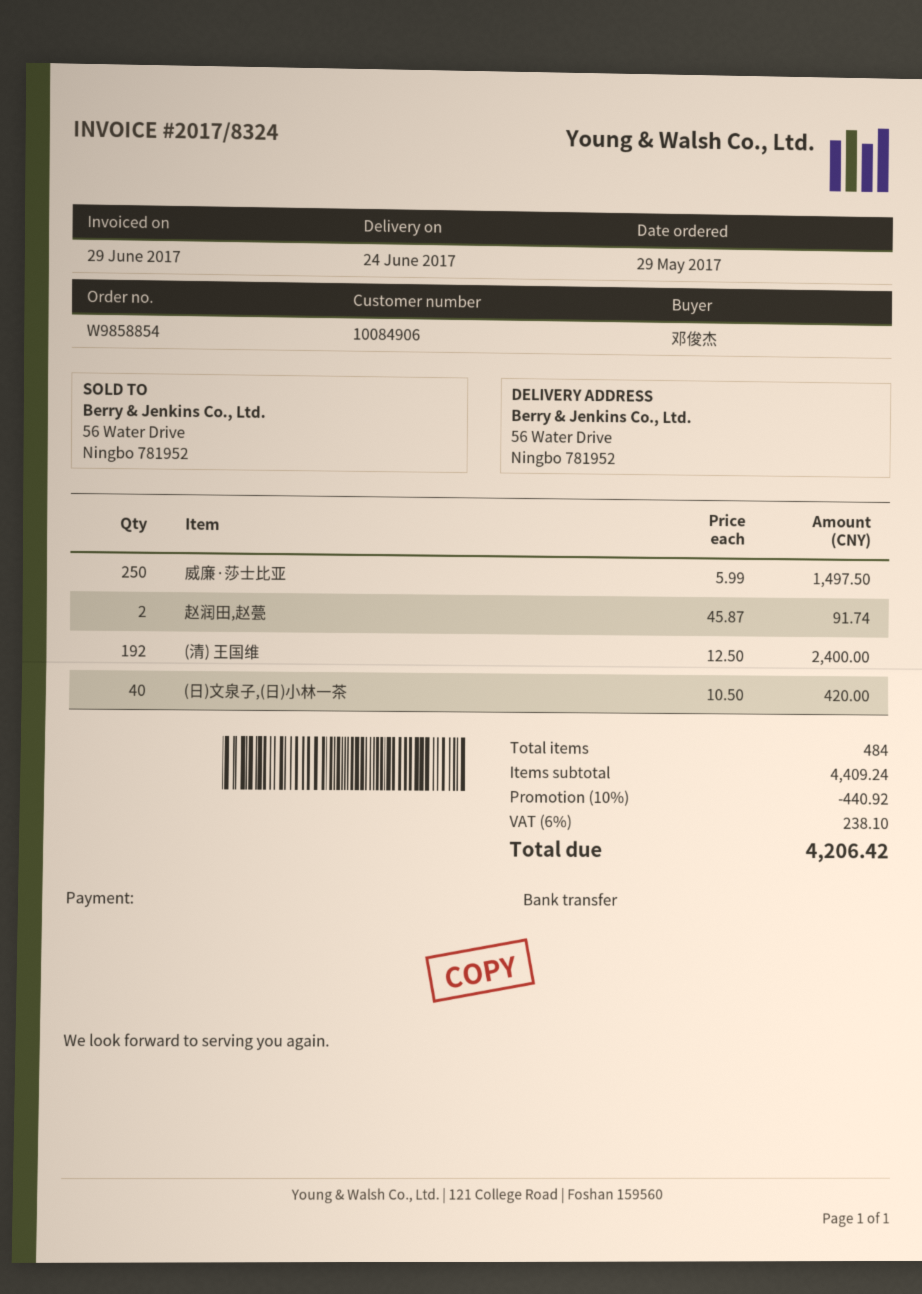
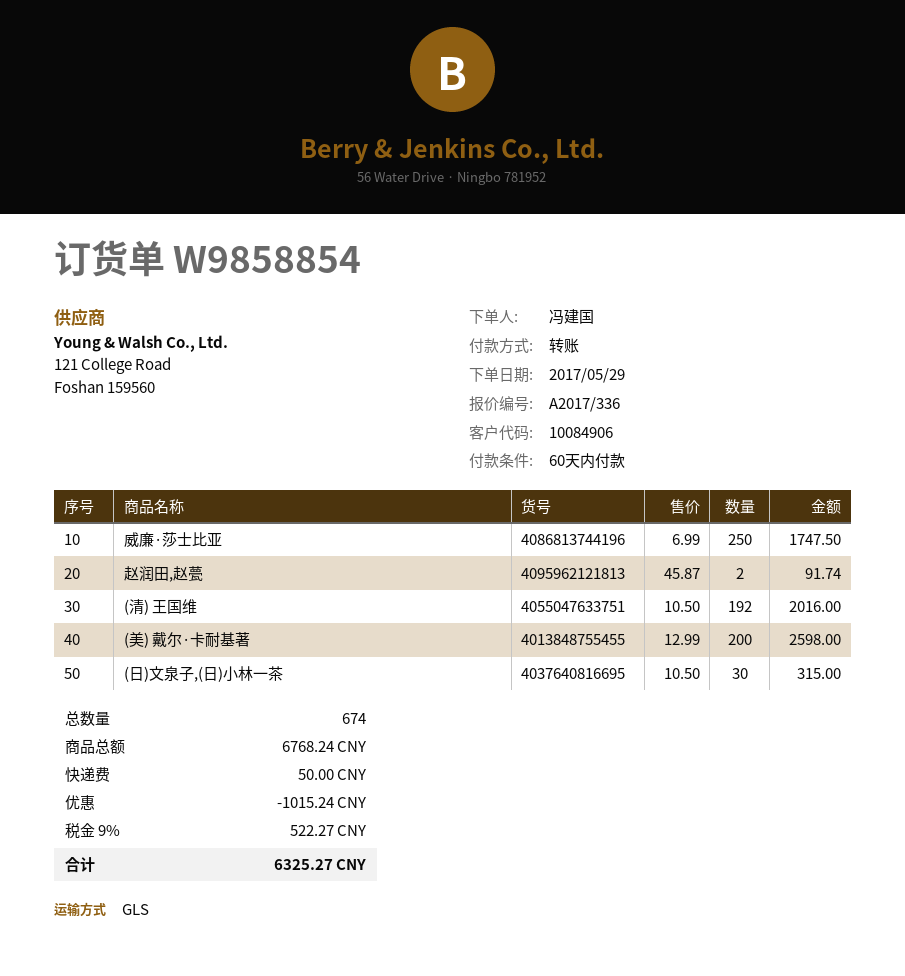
ordered by: 邓俊杰 -> 冯建国
威廉·莎士比亚: 250 x 5.99 = 1497.50 -> 250 x 6.99 = 1747.50
(清) 王国维: 192 x 12.50 = 2400.00 -> 192 x 10.50 = 2016.00
(日)文泉子,(日)小林一茶: 40 x 10.50 = 420.00 -> 30 x 10.50 = 315.00
(美) 戴尔·卡耐基著: none -> 200 x 12.99 = 2598.00
total quantity: 484 -> 674
subtotal: 4409.24 -> 6768.24
discount: 440.92 -> 1015.24
shipping: none -> 50.00
tax: 6% = 238.10 -> 9% = 522.27
total: 4206.42 -> 6325.27

